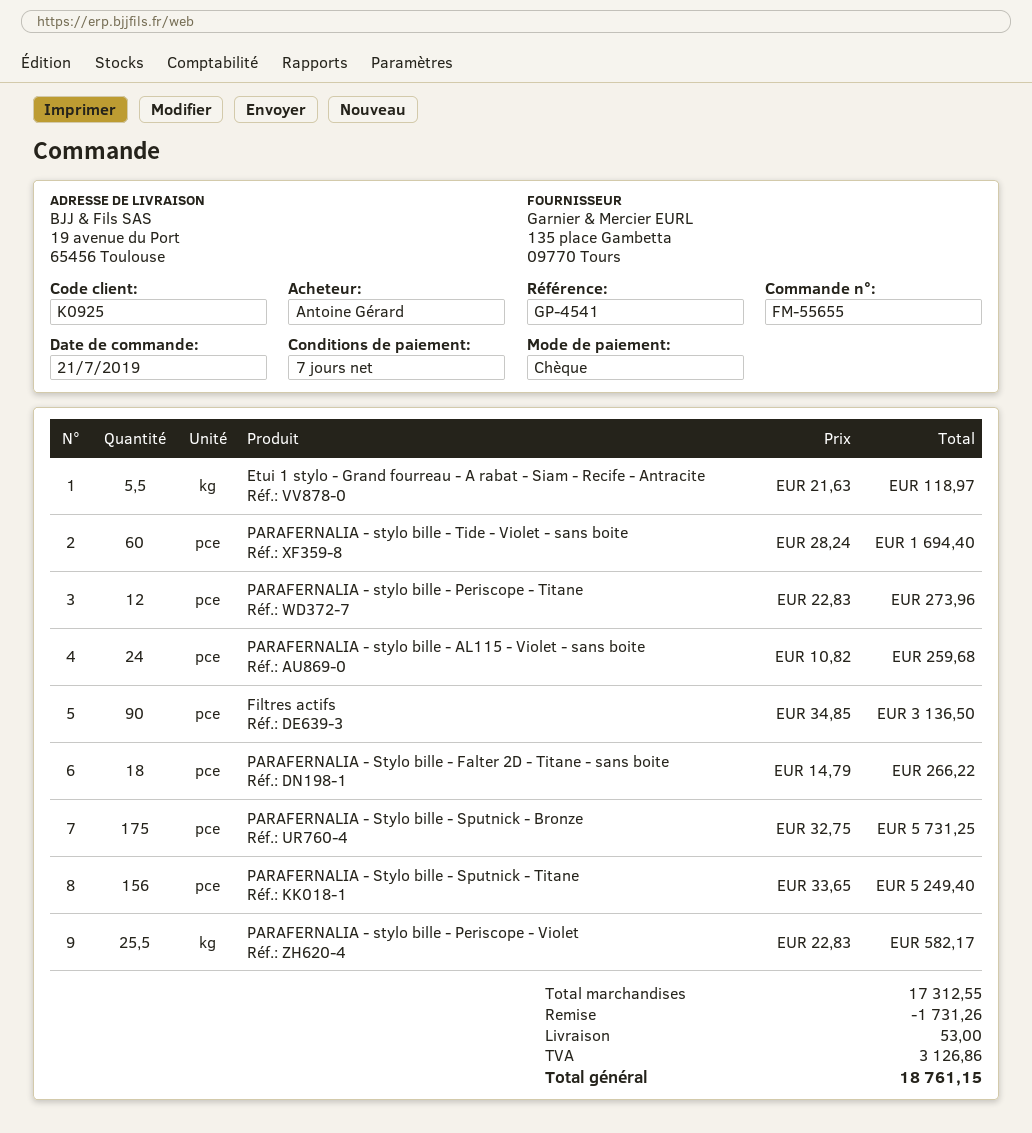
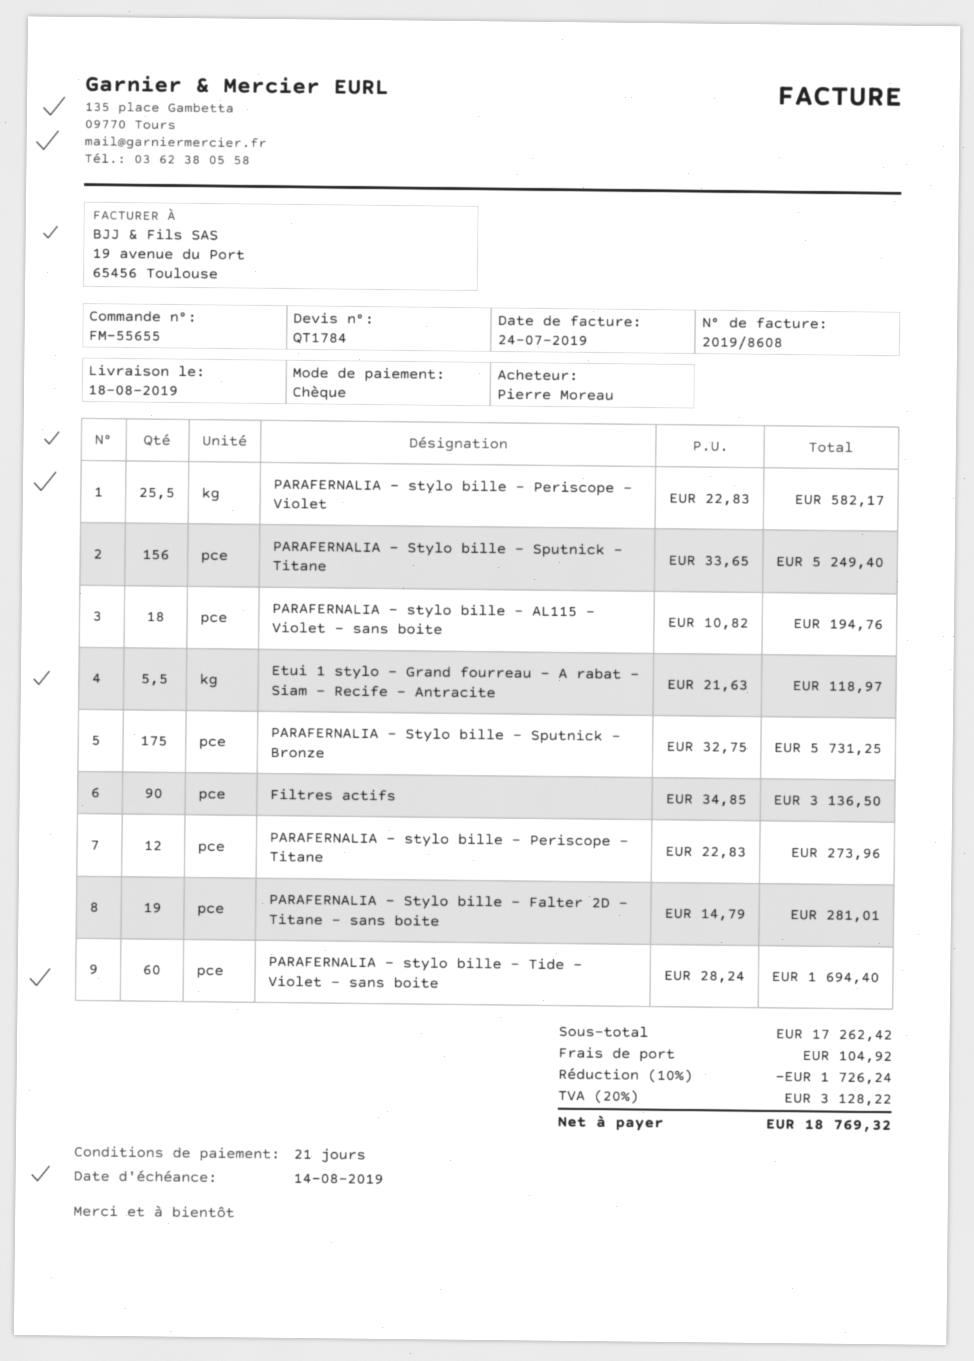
payment terms: 7 days -> 21 days
ordered by: Antoine Gérard -> Pierre Moreau
PARAFERNALIA - stylo bille - AL115 - Violet - sans boite: 24 x 10.82 = 259.68 -> 18 x 10.82 = 194.76
PARAFERNALIA - Stylo bille - Falter 2D - Titane - sans boite: 18 x 14.79 = 266.22 -> 19 x 14.79 = 281.01
subtotal: 17312.55 -> 17262.42
discount: 1731.26 -> 1726.24
shipping: 53.00 -> 104.92
tax: 3126.86 -> 3128.22
total: 18761.15 -> 18769.32

